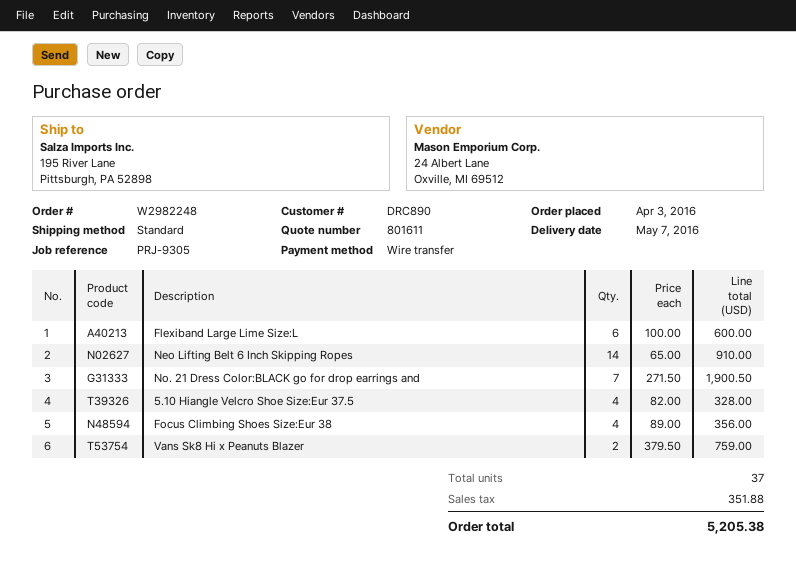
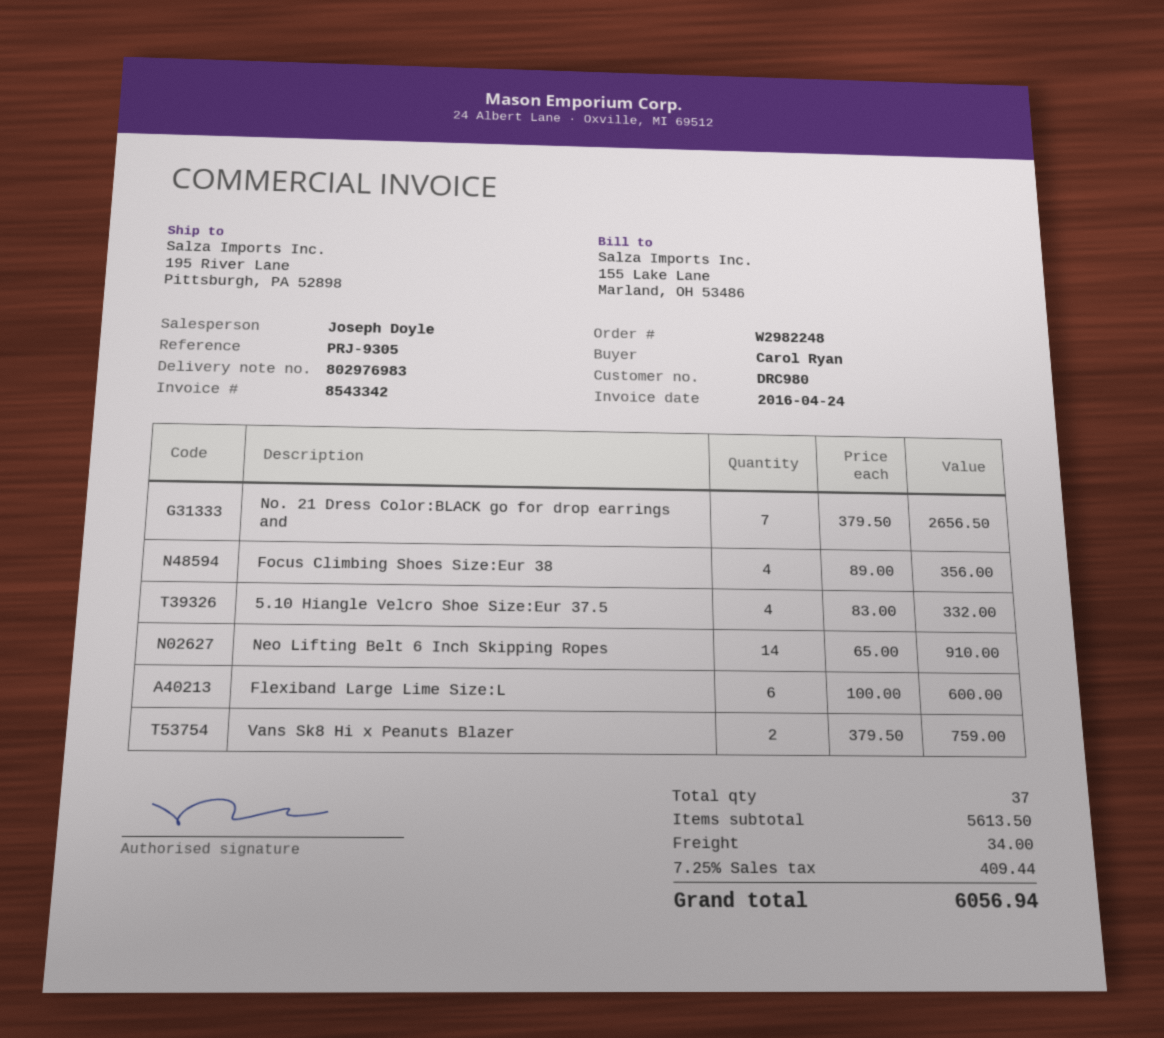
customer number: DRC890 -> DRC980
No. 21 Dress Color:BLACK go for drop earrings and: 7 x 271.50 = 1900.50 -> 7 x 379.50 = 2656.50
5.10 Hiangle Velcro Shoe Size:Eur 37.5: 4 x 82.00 = 328.00 -> 4 x 83.00 = 332.00
shipping: none -> 34.00
tax: 351.88 -> 409.44
total: 5205.38 -> 6056.94

